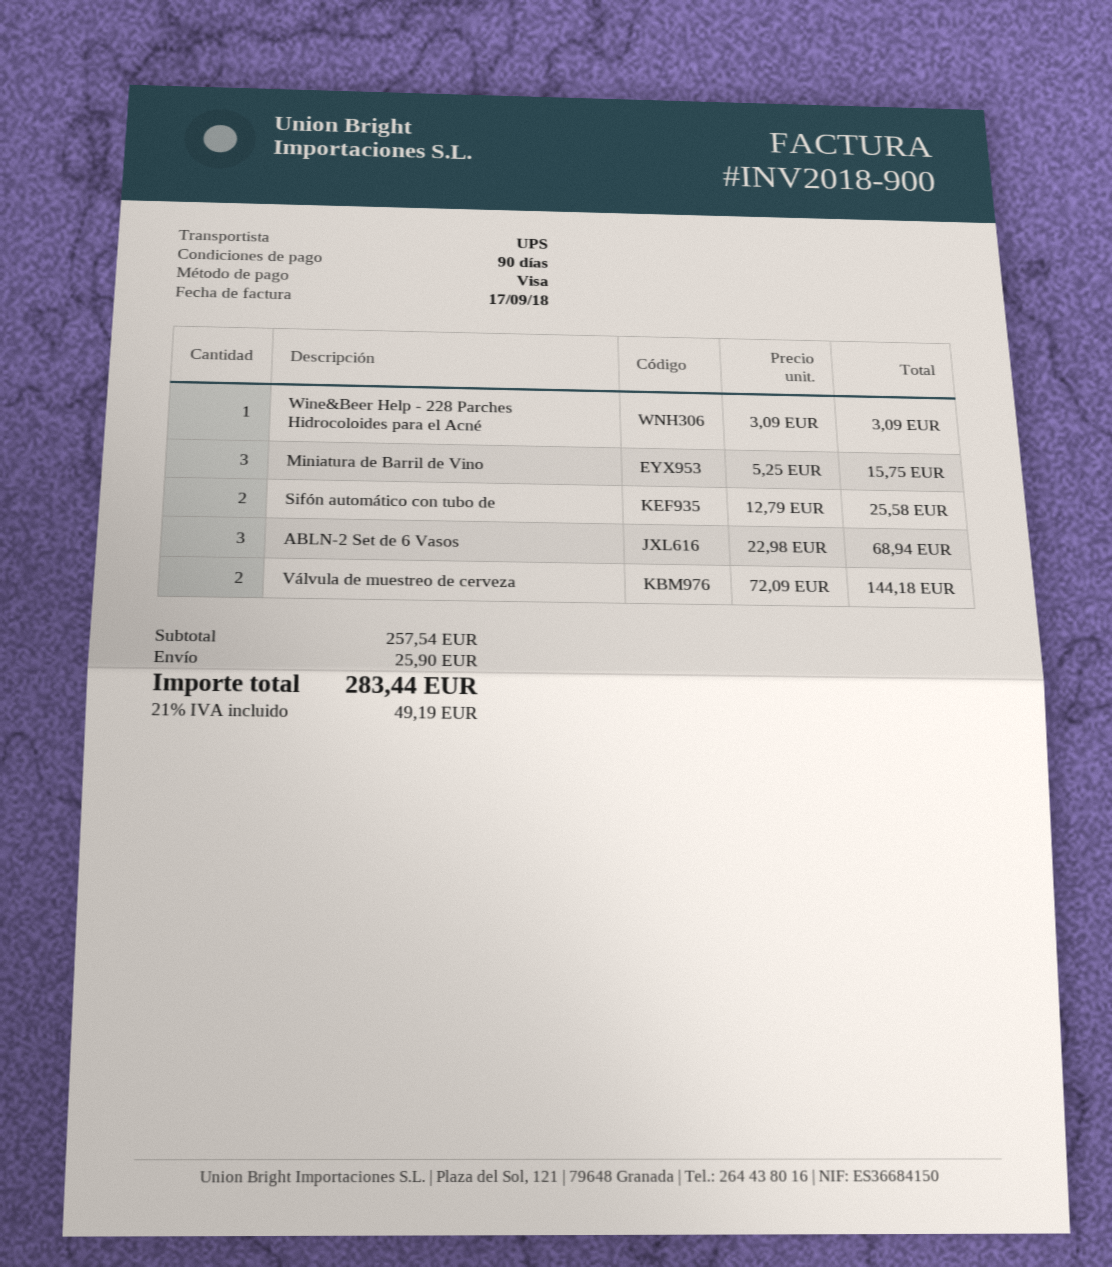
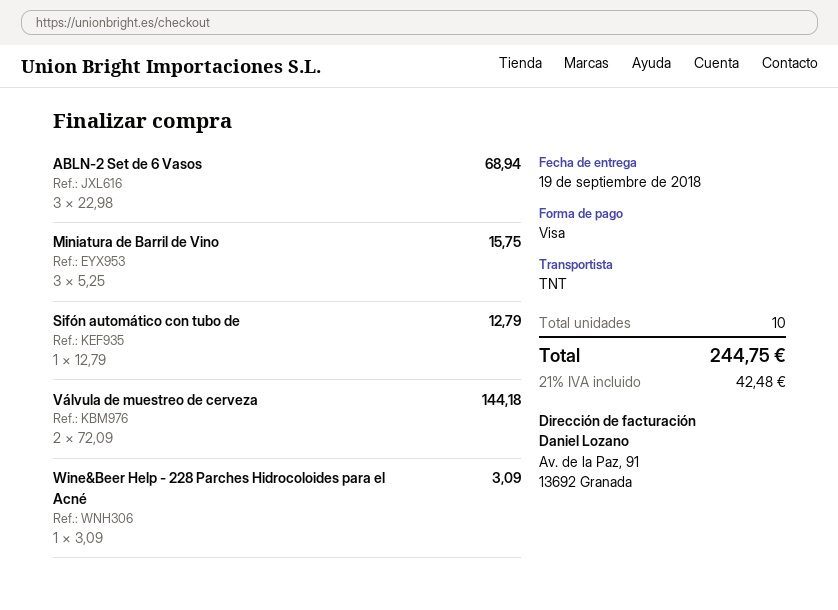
shipping method: UPS -> TNT
Sifón automático con tubo de: 2 x 12.79 = 25.58 -> 1 x 12.79 = 12.79
shipping: 25.90 -> none
tax: 21% = 49.19 -> 21% = 42.48
total: 283.44 -> 244.75

